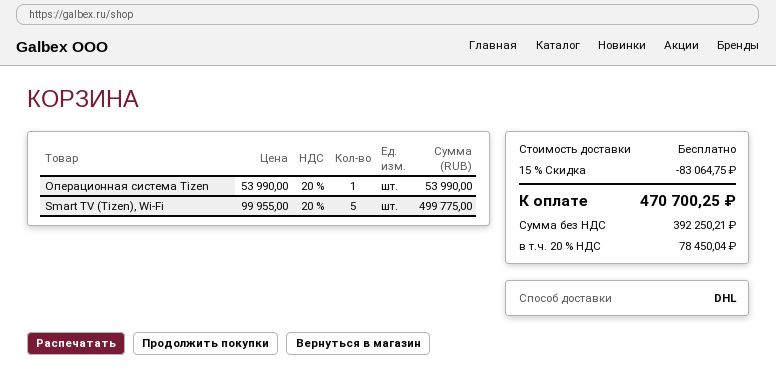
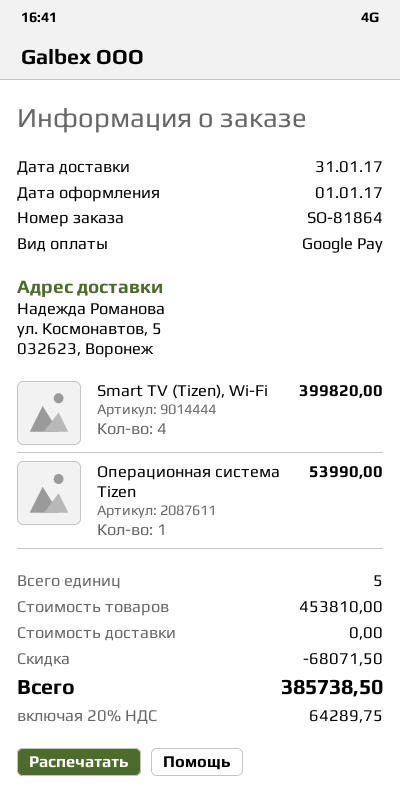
Smart TV (Tizen), Wi-Fi: 5 for 499775.00 -> 4 for 399820.00
discount: 83064.75 -> 68071.50
tax: 20% = 78450.04 -> 20% = 64289.75
total: 470700.25 -> 385738.50

